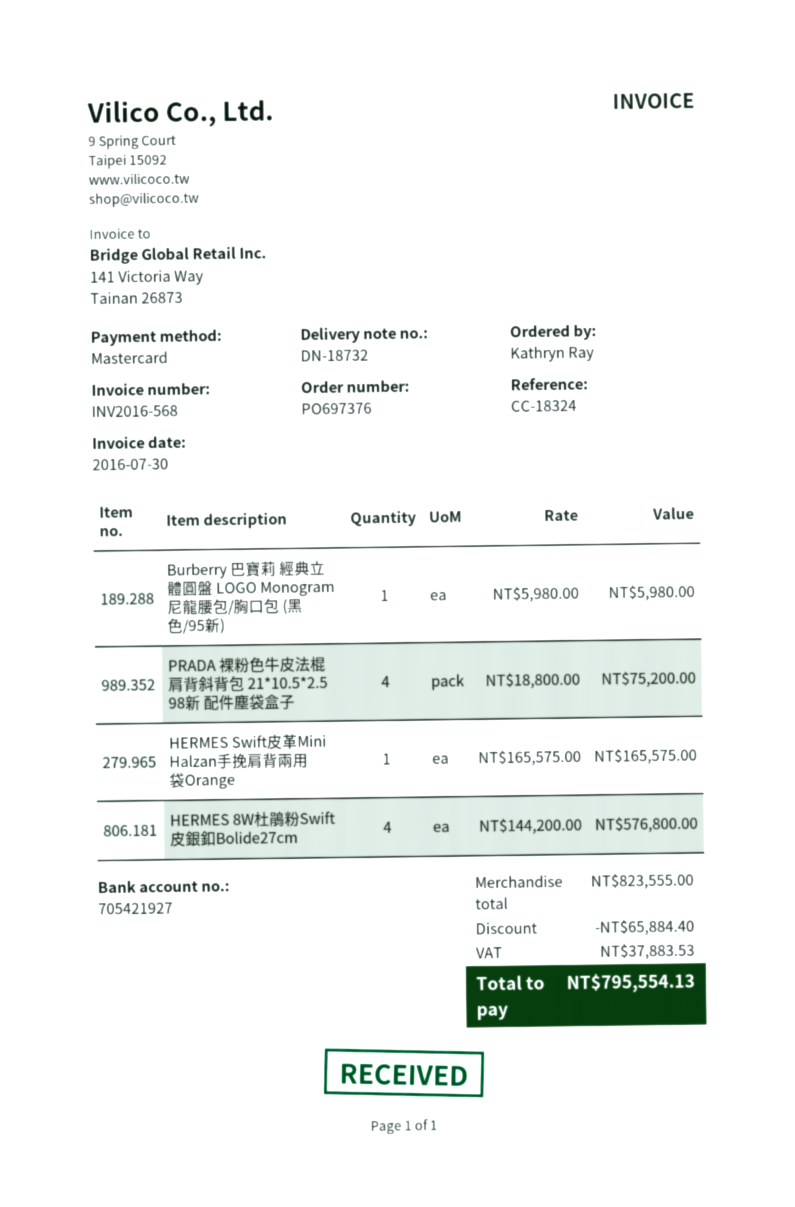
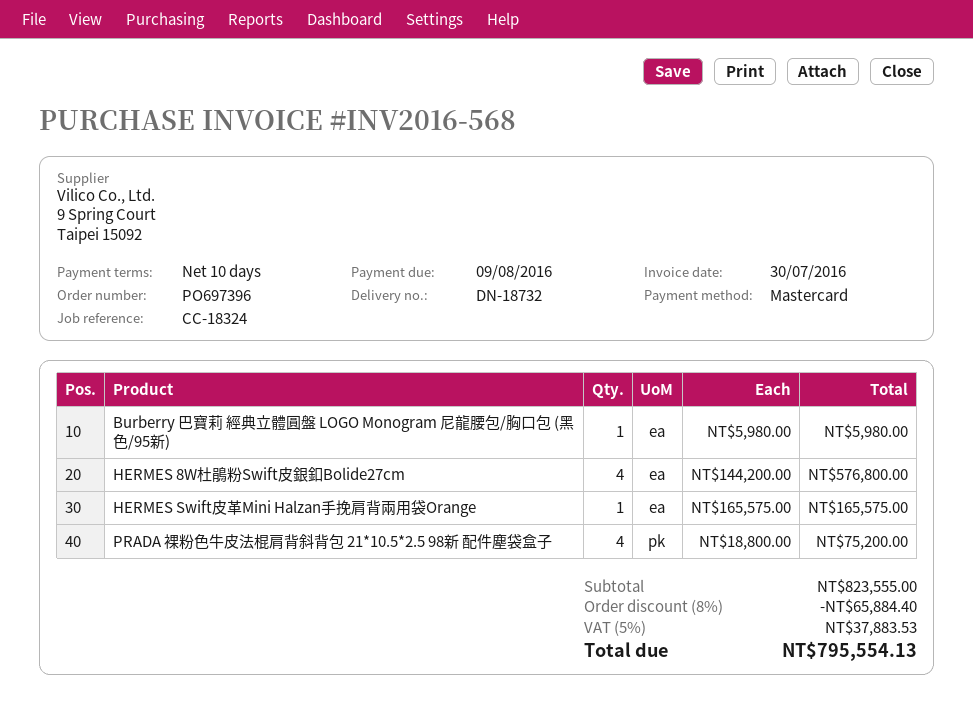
order number: PO697376 -> PO697396

